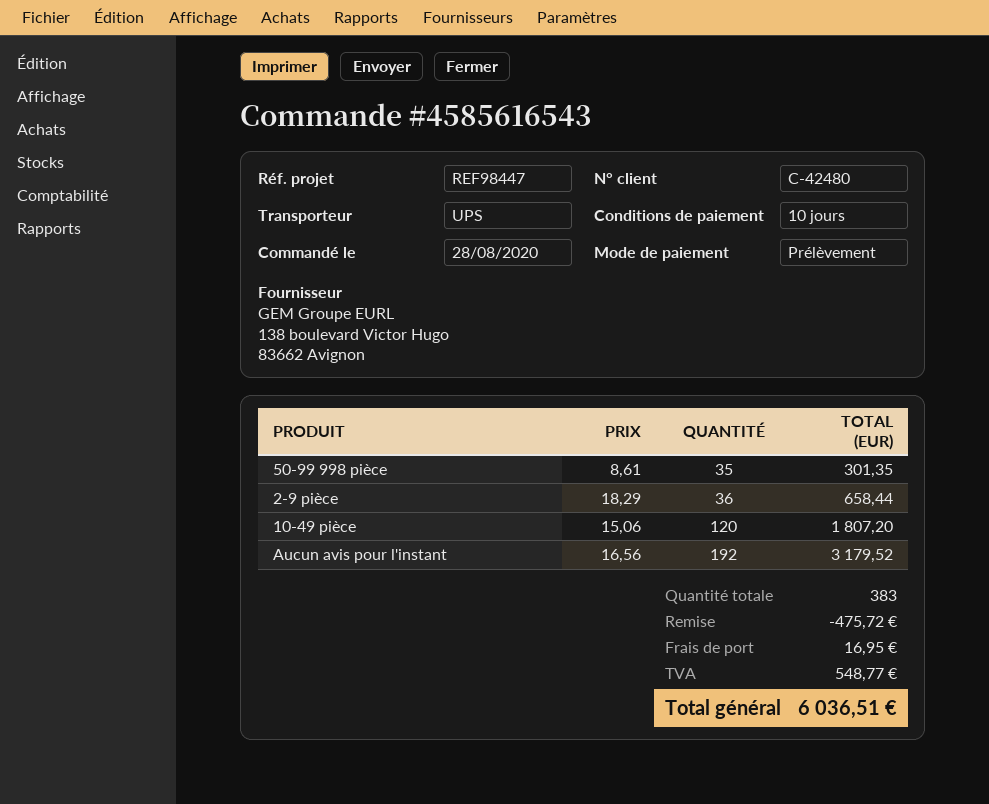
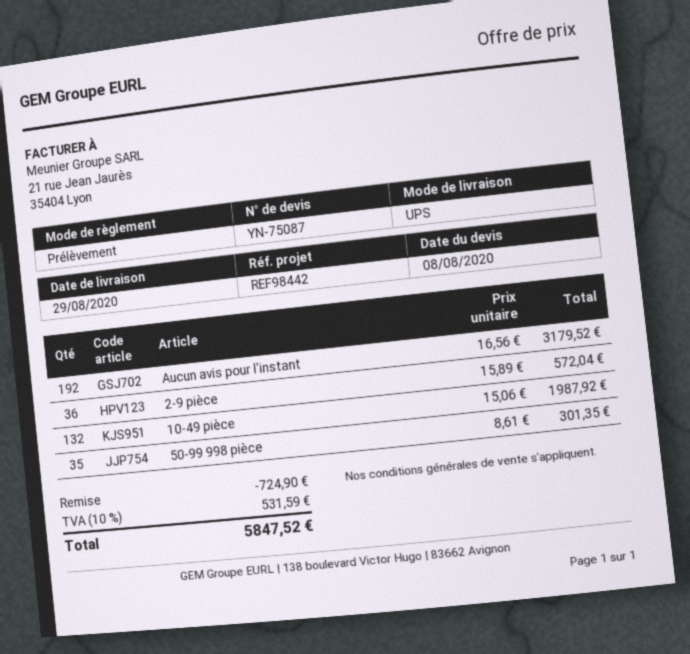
reference: REF98447 -> REF98442
2-9 pièce: 36 x 18.29 = 658.44 -> 36 x 15.89 = 572.04
10-49 pièce: 120 x 15.06 = 1807.20 -> 132 x 15.06 = 1987.92
discount: 475.72 -> 724.90
shipping: 16.95 -> none
tax: 548.77 -> 531.59
total: 6036.51 -> 5847.52

